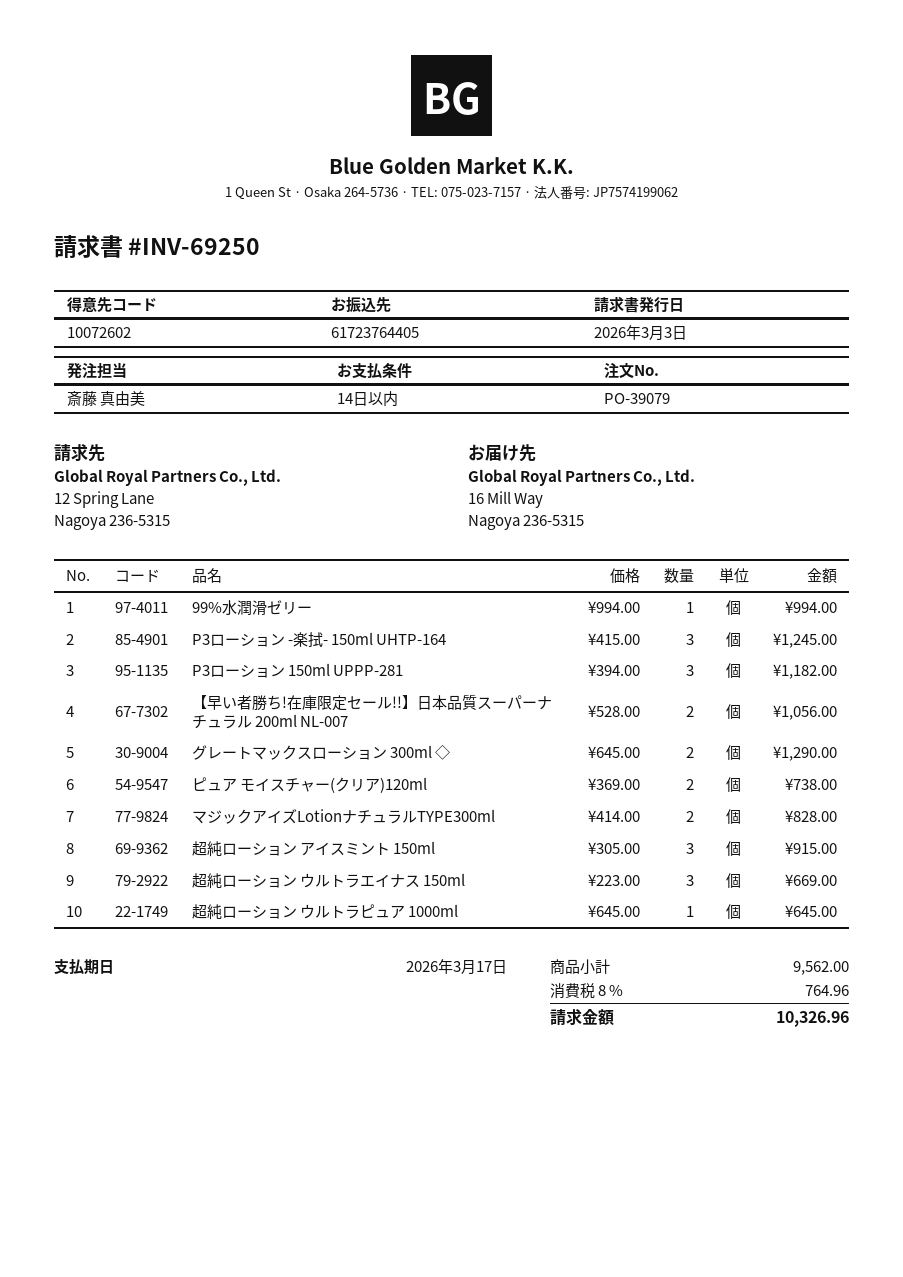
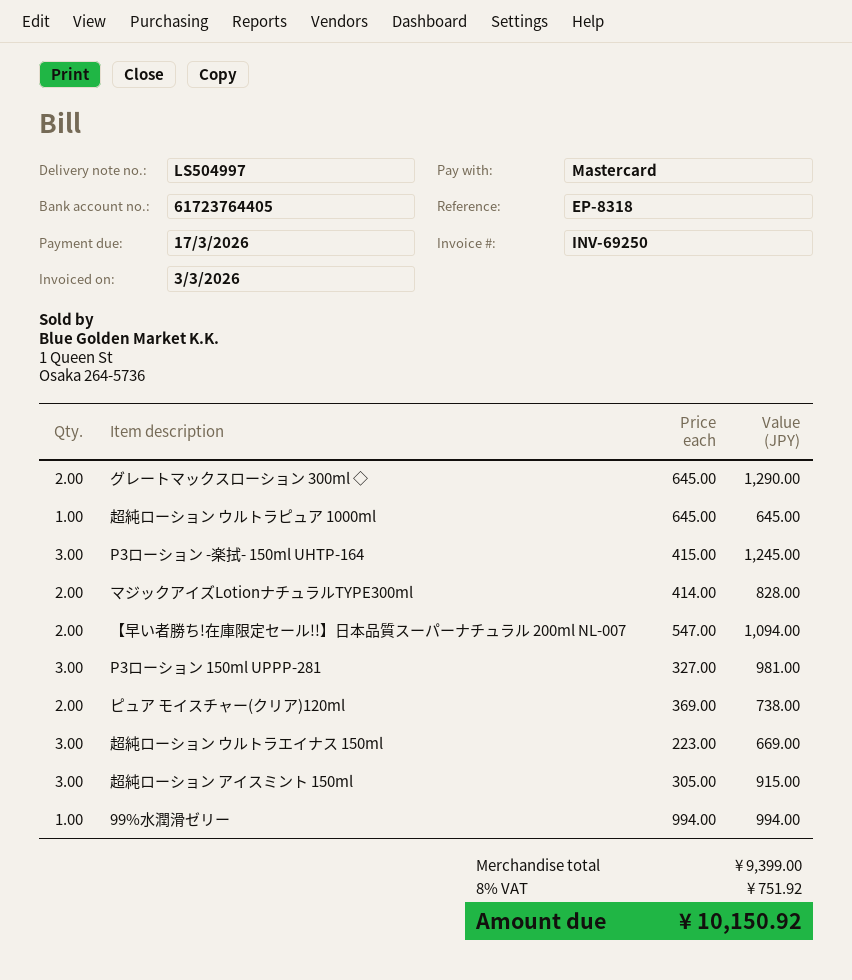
P3ローション 150ml UPPP-281: 3 x 394.00 = 1182.00 -> 3 x 327.00 = 981.00
【早い者勝ち!在庫限定セール!!】日本品質スーパーナチュラル 200ml NL-007: 2 x 528.00 = 1056.00 -> 2 x 547.00 = 1094.00
subtotal: 9562.00 -> 9399.00
tax: 8% = 764.96 -> 8% = 751.92
total: 10326.96 -> 10150.92

